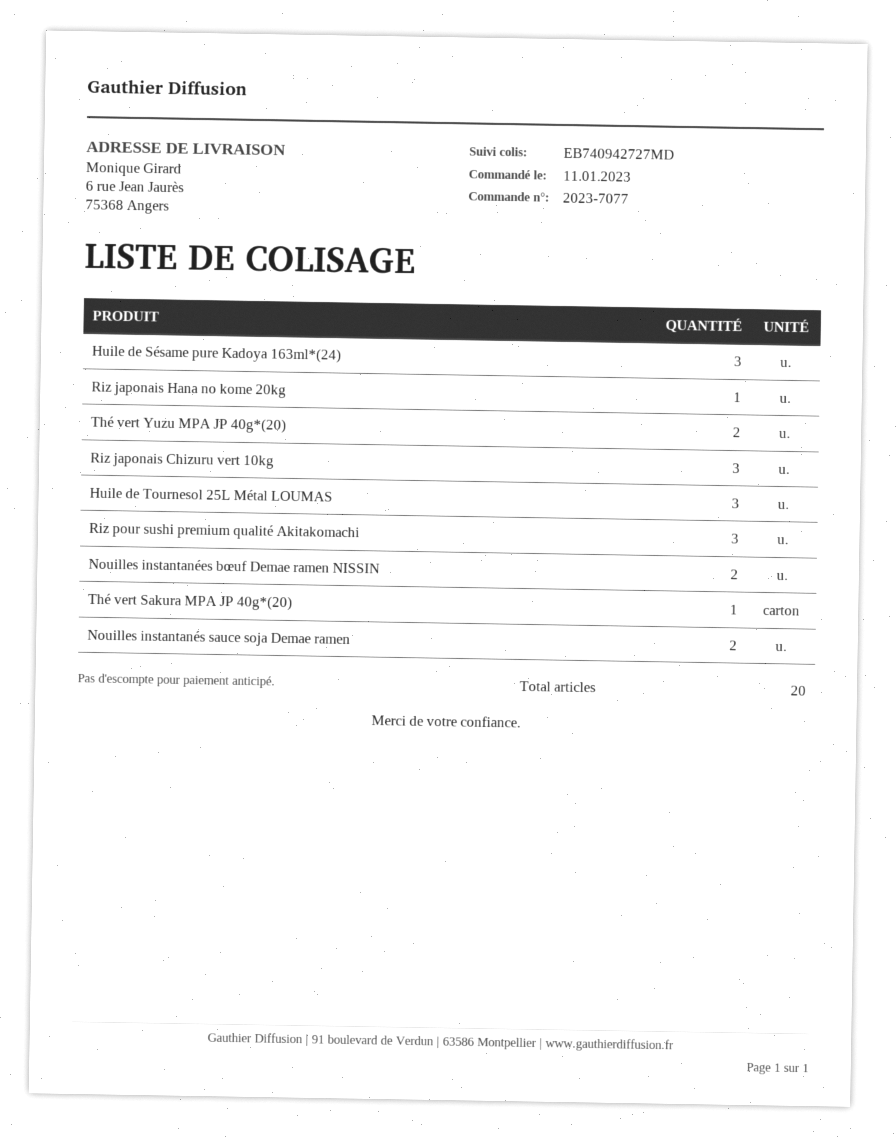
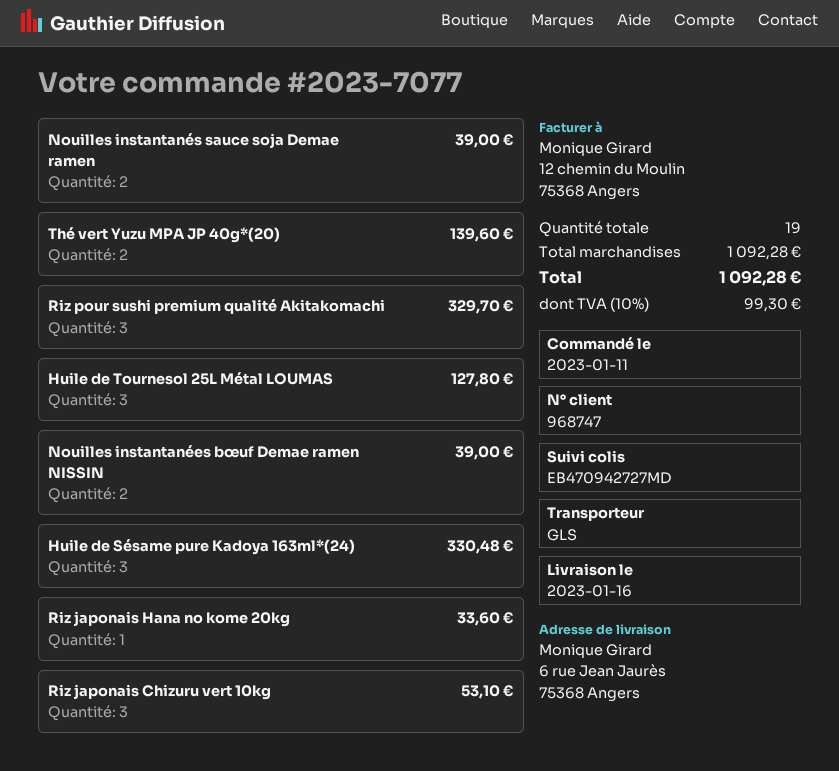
tracking number: EB740942727MD -> EB470942727MD
Thé vert Sakura MPA JP 40g*(20): 1 -> none
total quantity: 20 -> 19

